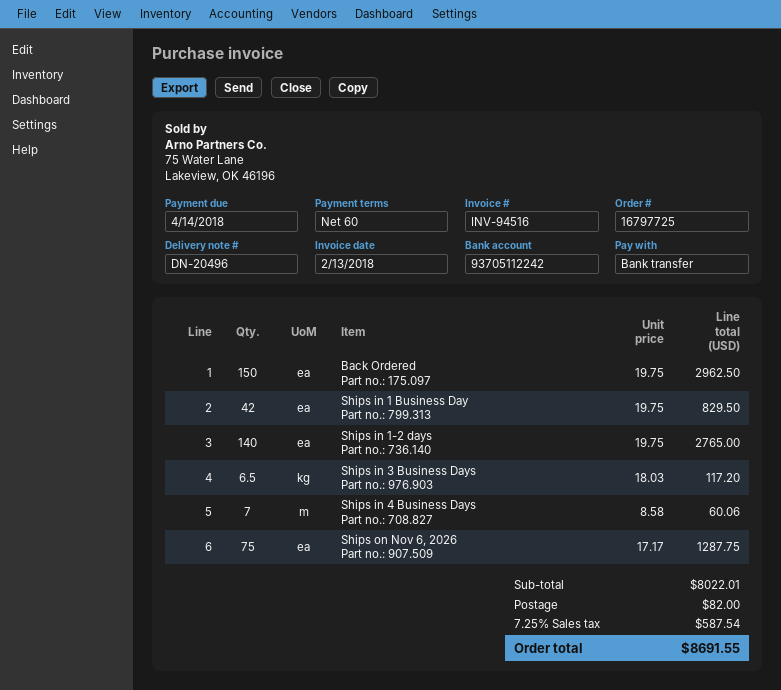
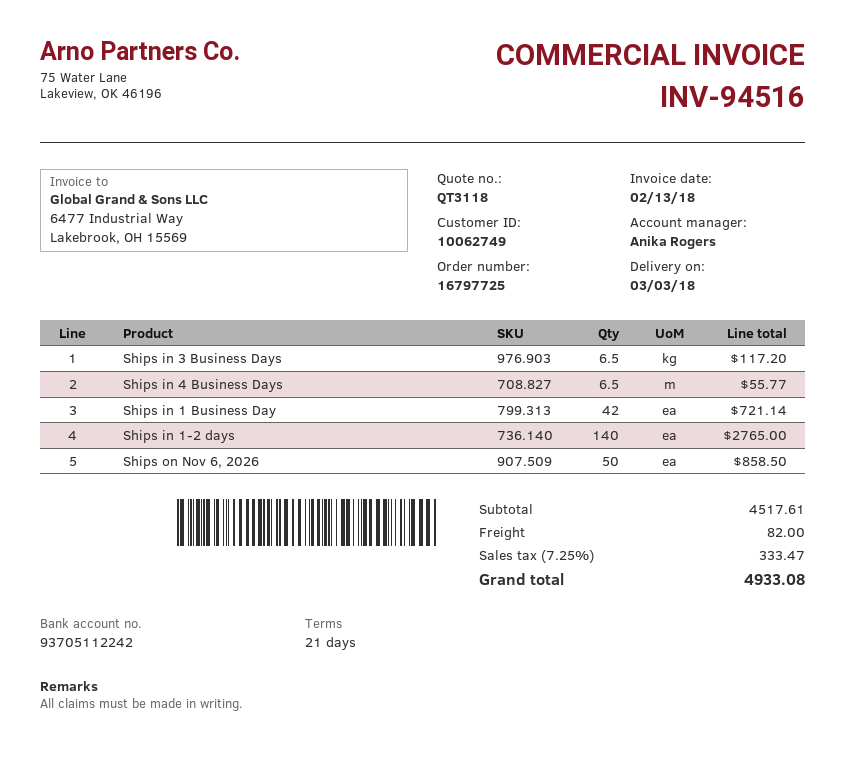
payment terms: 60 days -> 21 days
Back Ordered: 150 for 2962.50 -> none
Ships in 1 Business Day: 42 for 829.50 -> 42 for 721.14
Ships in 4 Business Days: 7 for 60.06 -> 6.5 for 55.77
Ships on Nov 6, 2026: 75 for 1287.75 -> 50 for 858.50
subtotal: 8022.01 -> 4517.61
tax: 7.25% = 587.54 -> 7.25% = 333.47
total: 8691.55 -> 4933.08

